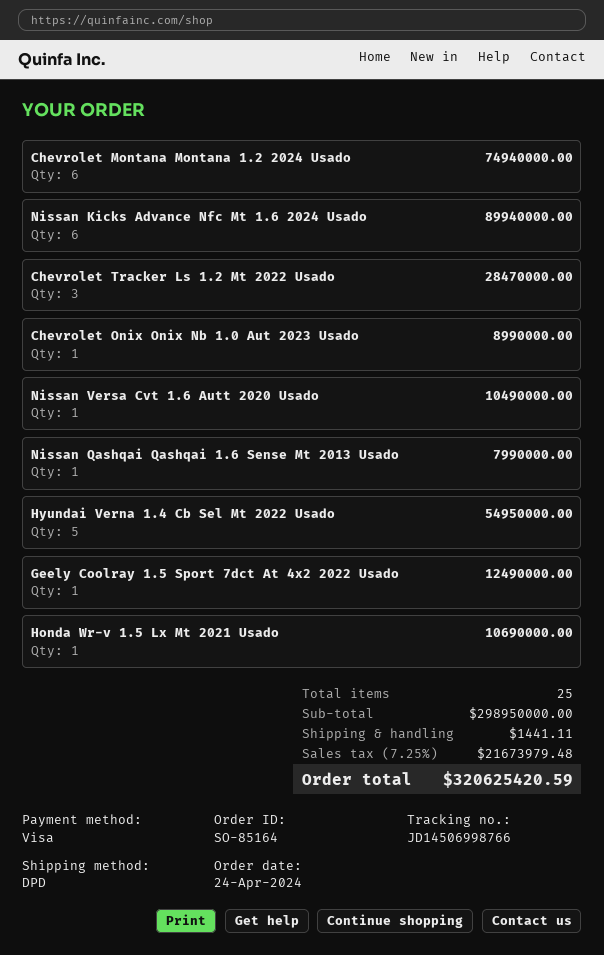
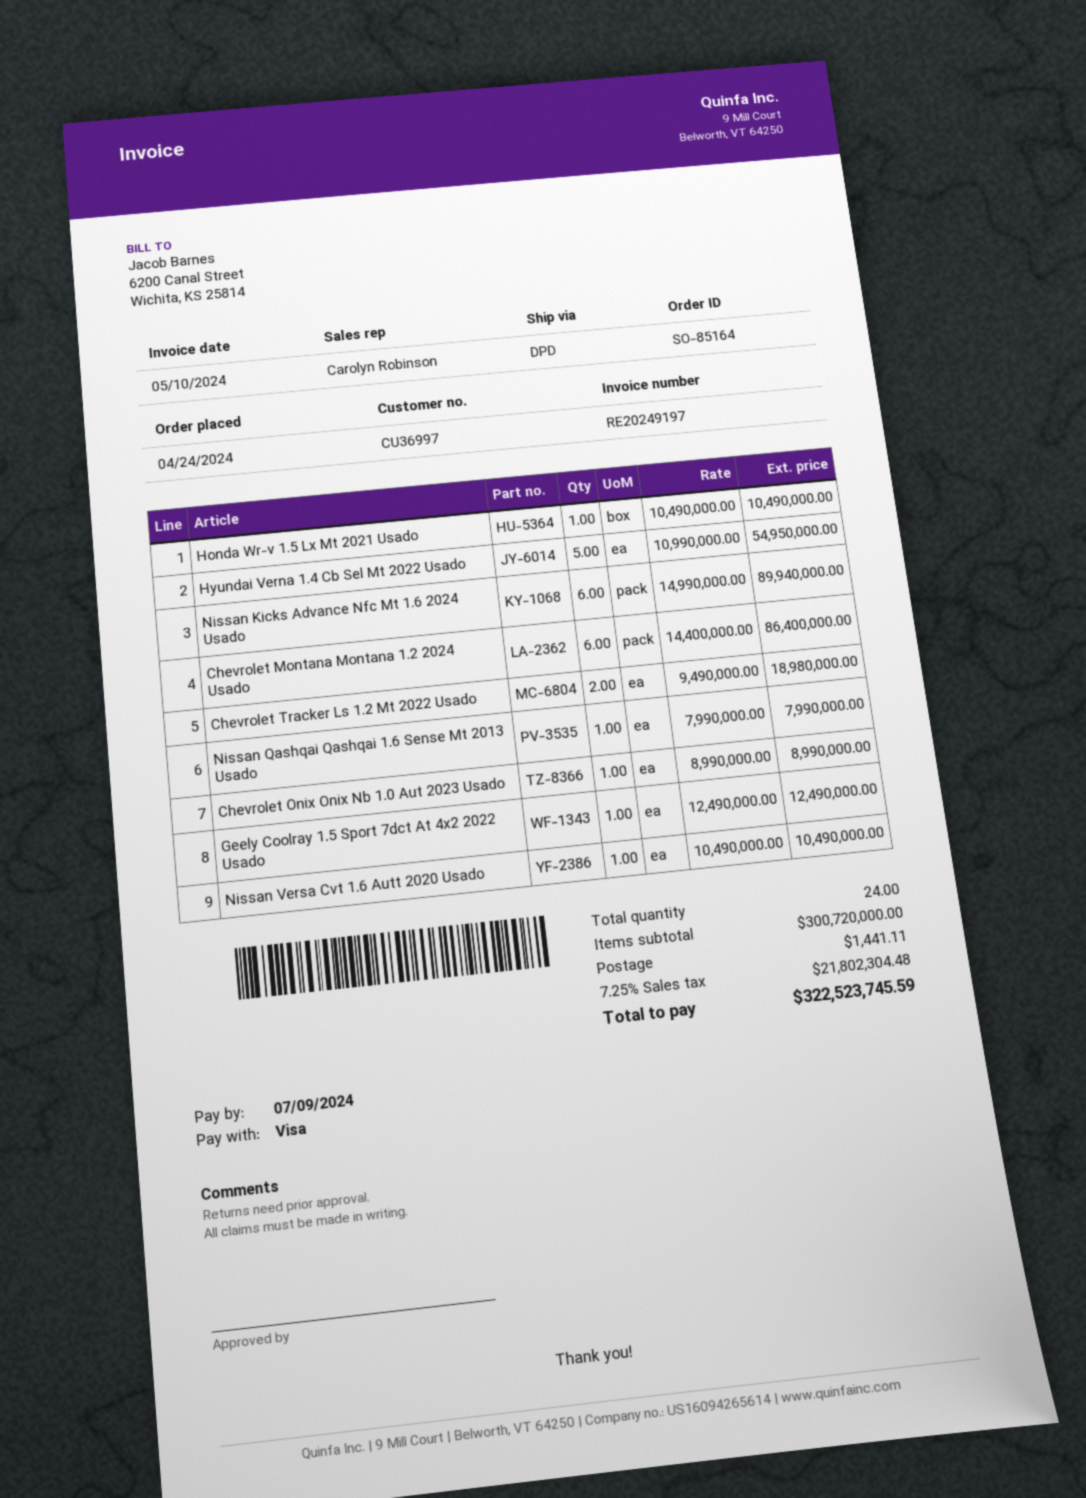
Chevrolet Montana Montana 1.2 2024 Usado: 6 for 74940000.00 -> 6 for 86400000.00
Chevrolet Tracker Ls 1.2 Mt 2022 Usado: 3 for 28470000.00 -> 2 for 18980000.00
Honda Wr-v 1.5 Lx Mt 2021 Usado: 1 for 10690000.00 -> 1 for 10490000.00
total quantity: 25 -> 24
subtotal: 298950000.00 -> 300720000.00
tax: 7.25% = 21673979.48 -> 7.25% = 21802304.48
total: 320625420.59 -> 322523745.59

